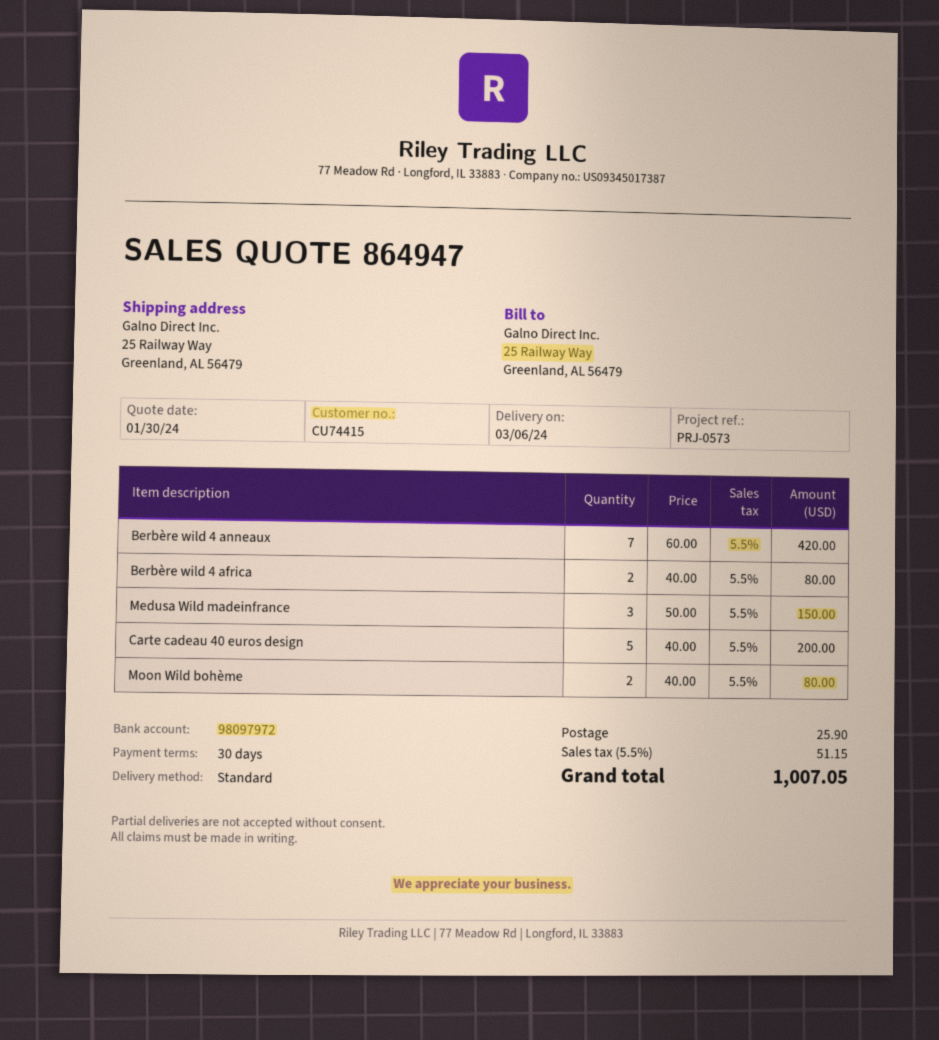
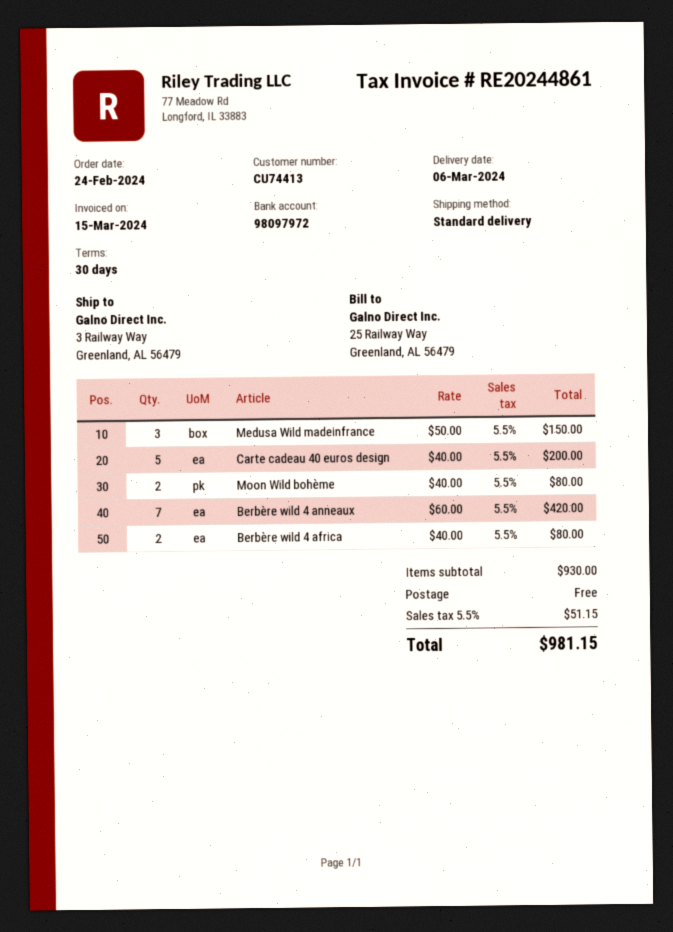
customer number: CU74415 -> CU74413
ship to: 25 Railway Way, Greenland, AL 56479 -> 3 Railway Way, Greenland, AL 56479
shipping: 25.90 -> 0.00
total: 1007.05 -> 981.15

